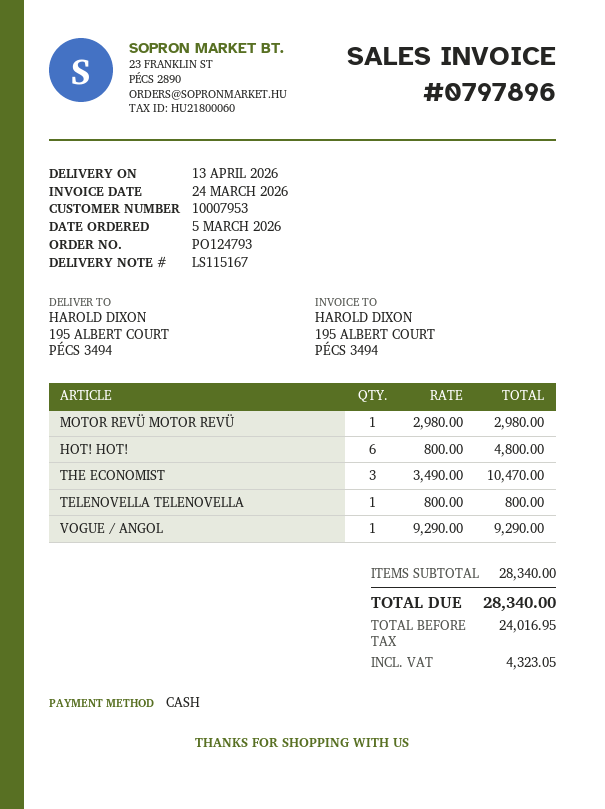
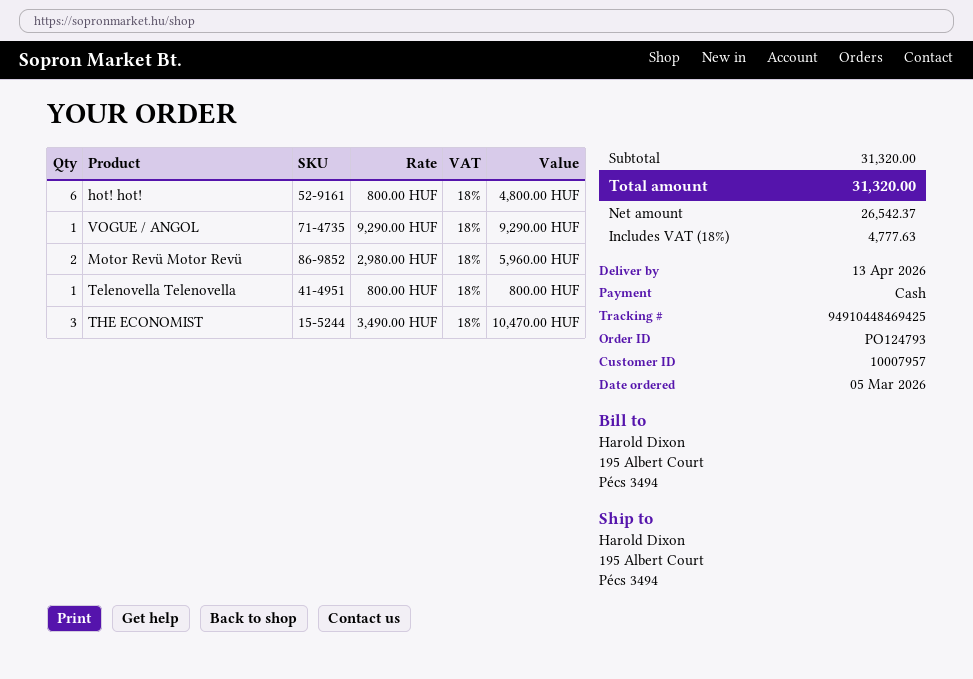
customer number: 10007953 -> 10007957
MOTOR REVÜ MOTOR REVÜ: 1 x 2980.00 = 2980.00 -> 2 x 2980.00 = 5960.00
subtotal: 28340.00 -> 31320.00
net: 24016.95 -> 26542.37
tax: 4323.05 -> 4777.63
total: 28340.00 -> 31320.00

